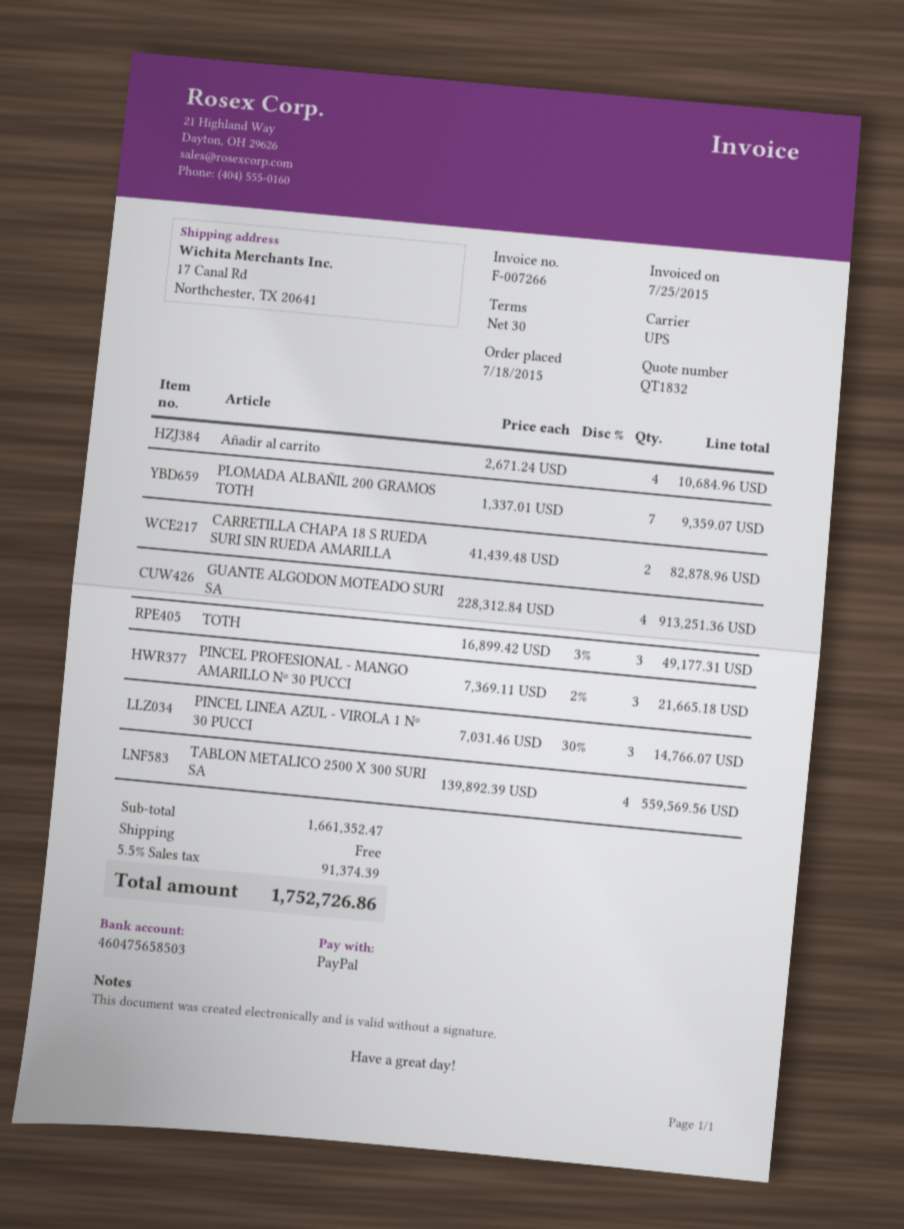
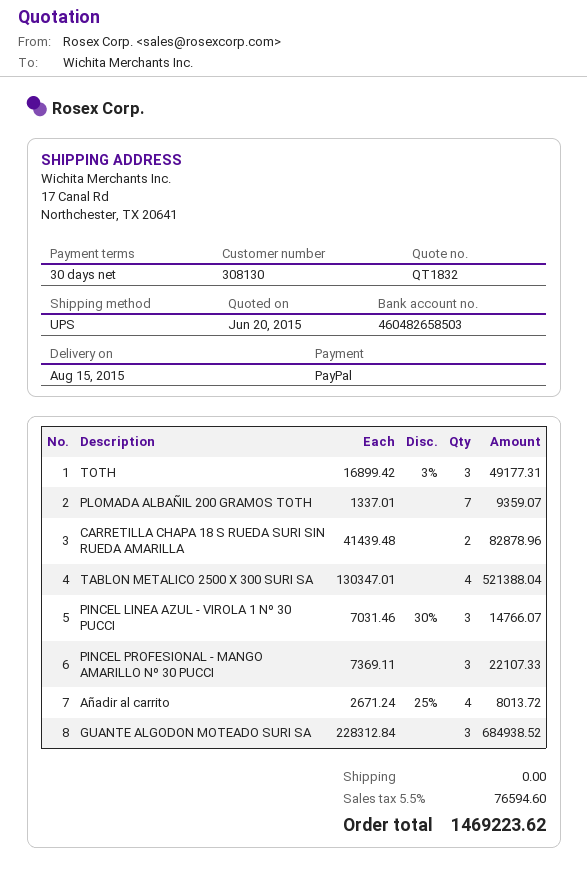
bank account: 460475658503 -> 460482658503
Añadir al carrito: 4 x 2671.24 = 10684.96 -> 4 x 2671.24 - 25% = 8013.72
GUANTE ALGODON MOTEADO SURI SA: 4 x 228312.84 = 913251.36 -> 3 x 228312.84 = 684938.52
PINCEL PROFESIONAL - MANGO AMARILLO Nº 30 PUCCI: 3 x 7369.11 - 2% = 21665.18 -> 3 x 7369.11 = 22107.33
TABLON METALICO 2500 X 300 SURI SA: 4 x 139892.39 = 559569.56 -> 4 x 130347.01 = 521388.04
tax: 5.5% = 91374.39 -> 5.5% = 76594.60
total: 1752726.86 -> 1469223.62

